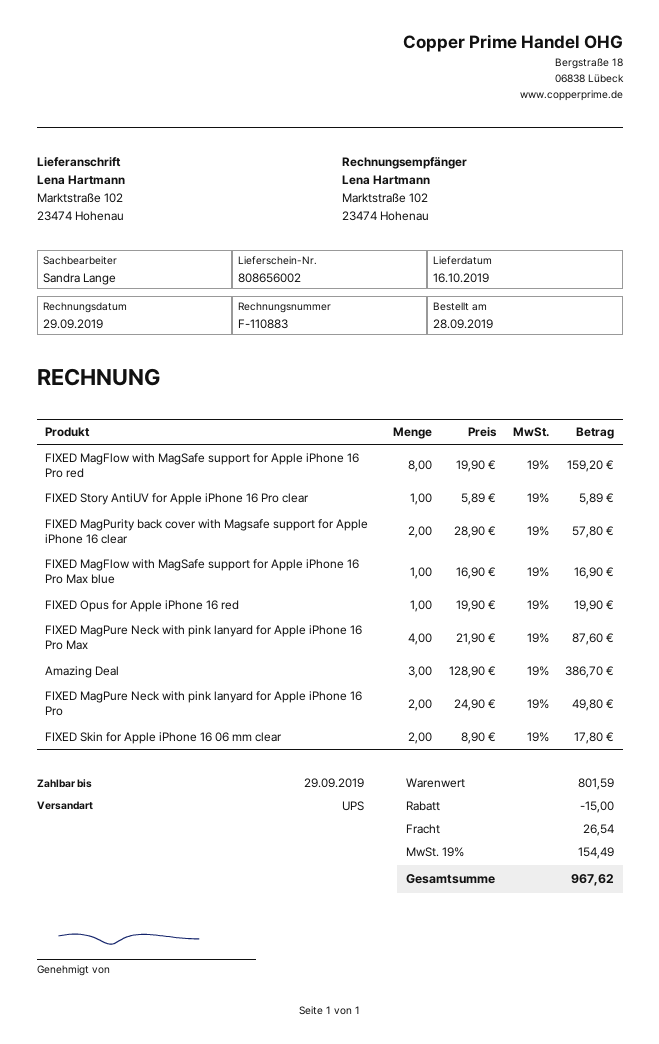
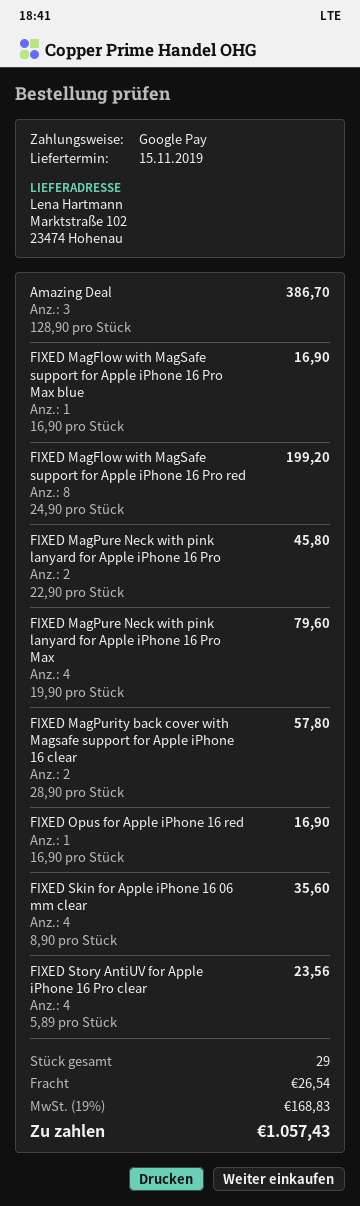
delivery date: 2019-10-16 -> 2019-11-15
FIXED MagFlow with MagSafe support for Apple iPhone 16 Pro red: 8 x 19.90 = 159.20 -> 8 x 24.90 = 199.20
FIXED Story AntiUV for Apple iPhone 16 Pro clear: 1 x 5.89 = 5.89 -> 4 x 5.89 = 23.56
FIXED Opus for Apple iPhone 16 red: 1 x 19.90 = 19.90 -> 1 x 16.90 = 16.90
FIXED MagPure Neck with pink lanyard for Apple iPhone 16 Pro Max: 4 x 21.90 = 87.60 -> 4 x 19.90 = 79.60
FIXED MagPure Neck with pink lanyard for Apple iPhone 16 Pro: 2 x 24.90 = 49.80 -> 2 x 22.90 = 45.80
FIXED Skin for Apple iPhone 16 06 mm clear: 2 x 8.90 = 17.80 -> 4 x 8.90 = 35.60
discount: 15.00 -> none
tax: 19% = 154.49 -> 19% = 168.83
total: 967.62 -> 1057.43

